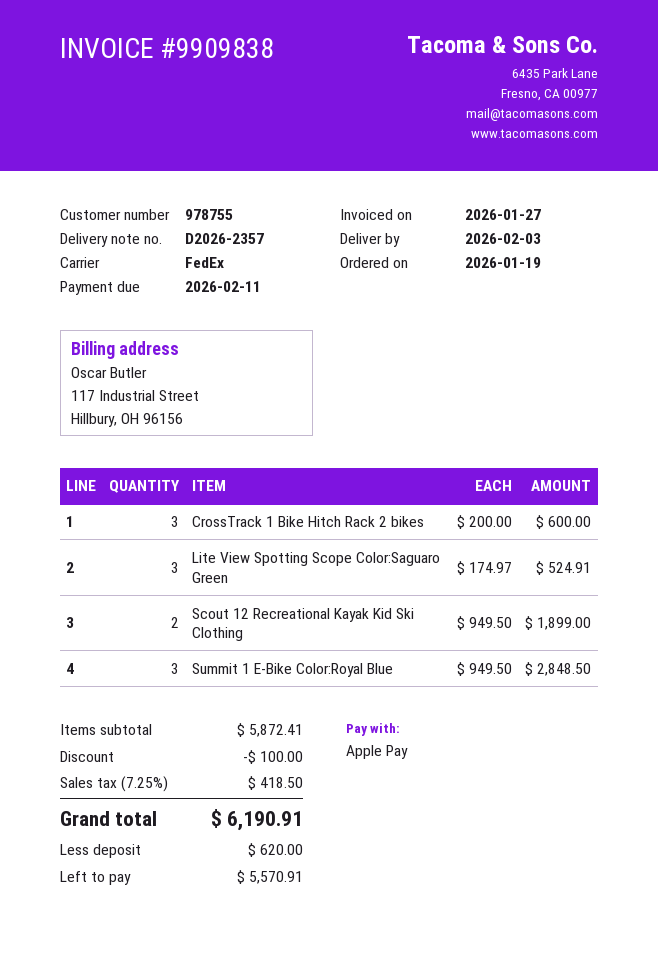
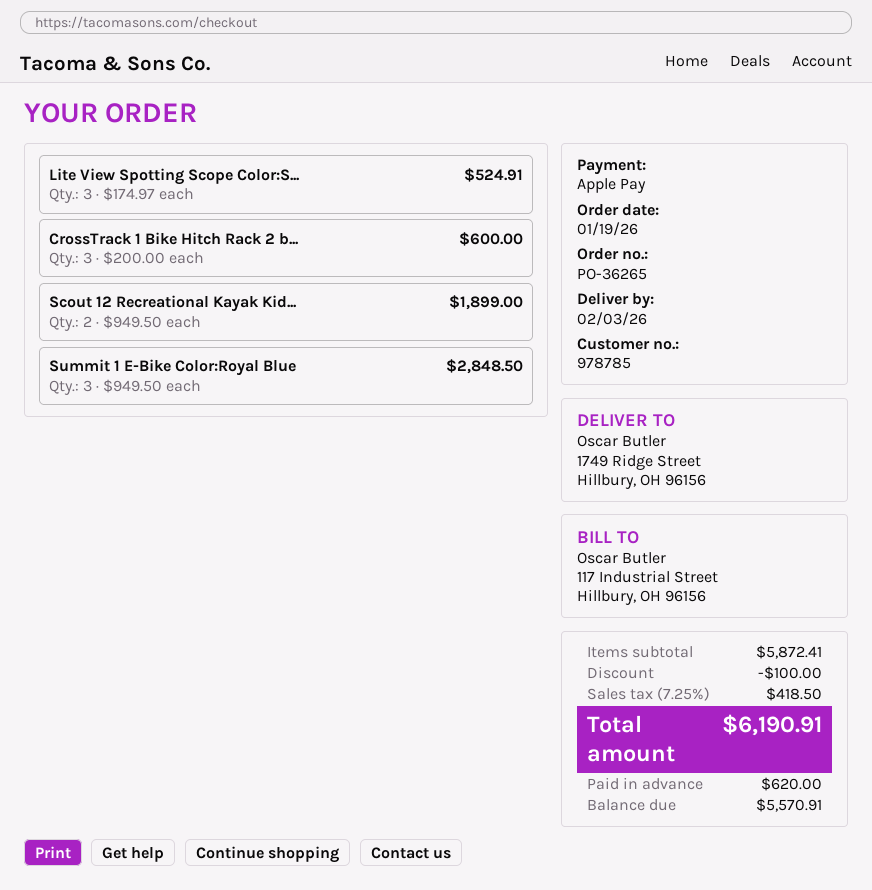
customer number: 978755 -> 978785

